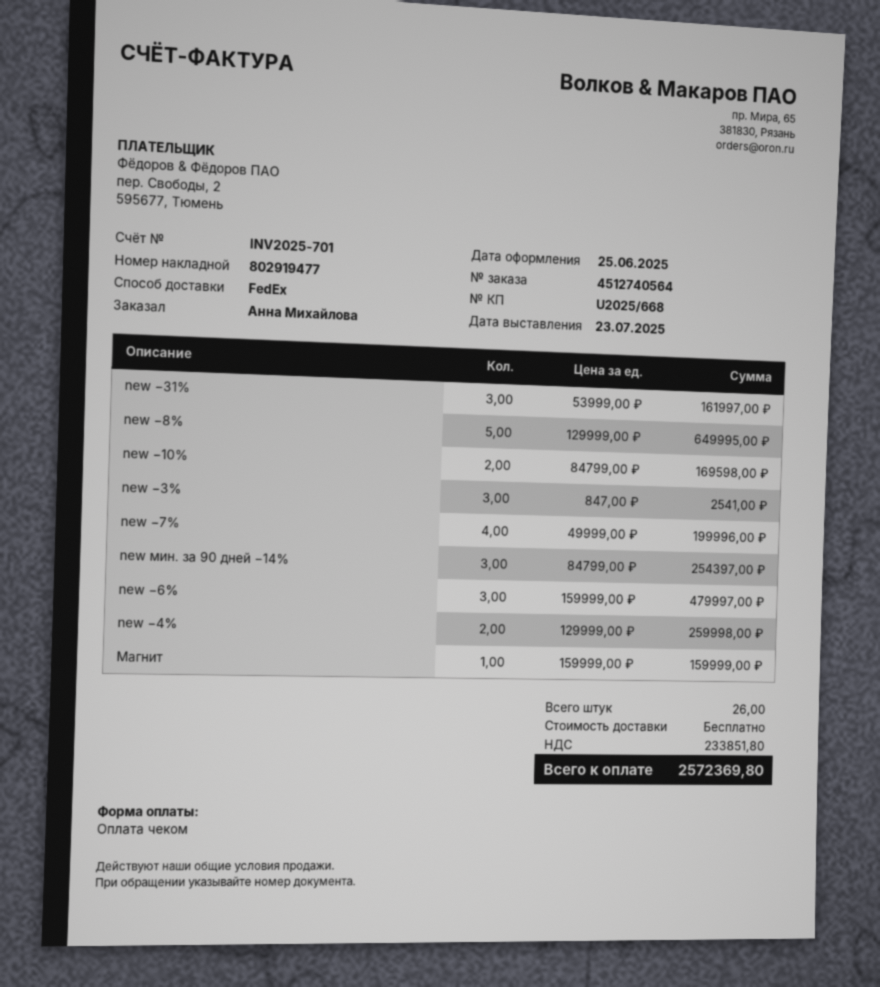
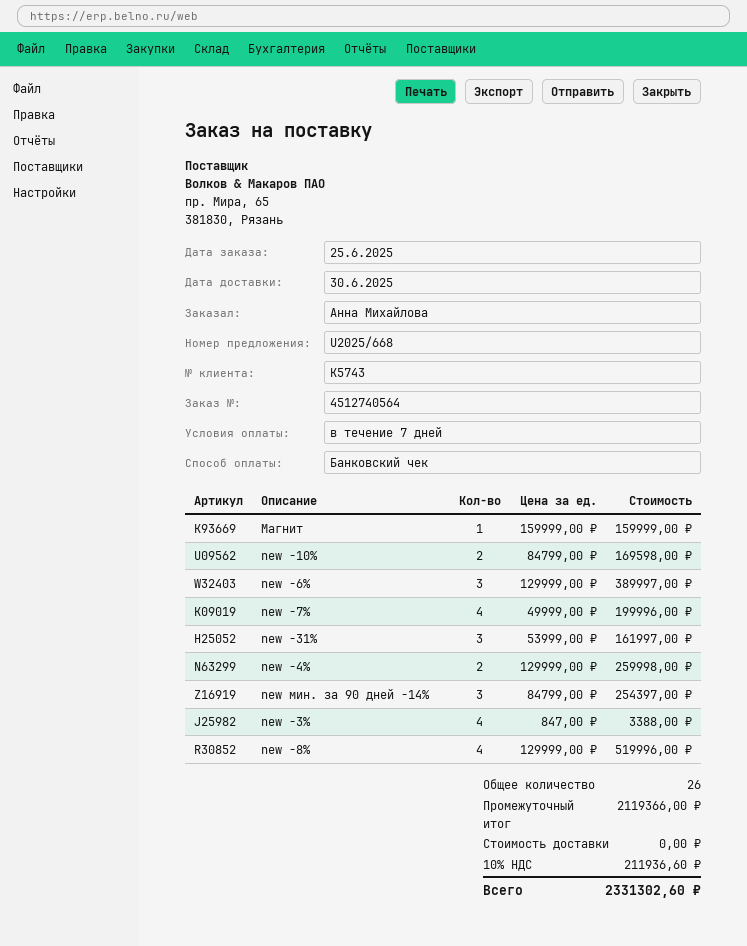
new −8%: 5 x 129999.00 = 649995.00 -> 4 x 129999.00 = 519996.00
new −3%: 3 x 847.00 = 2541.00 -> 4 x 847.00 = 3388.00
new −6%: 3 x 159999.00 = 479997.00 -> 3 x 129999.00 = 389997.00
tax: 233851.80 -> 211936.60
total: 2572369.80 -> 2331302.60

